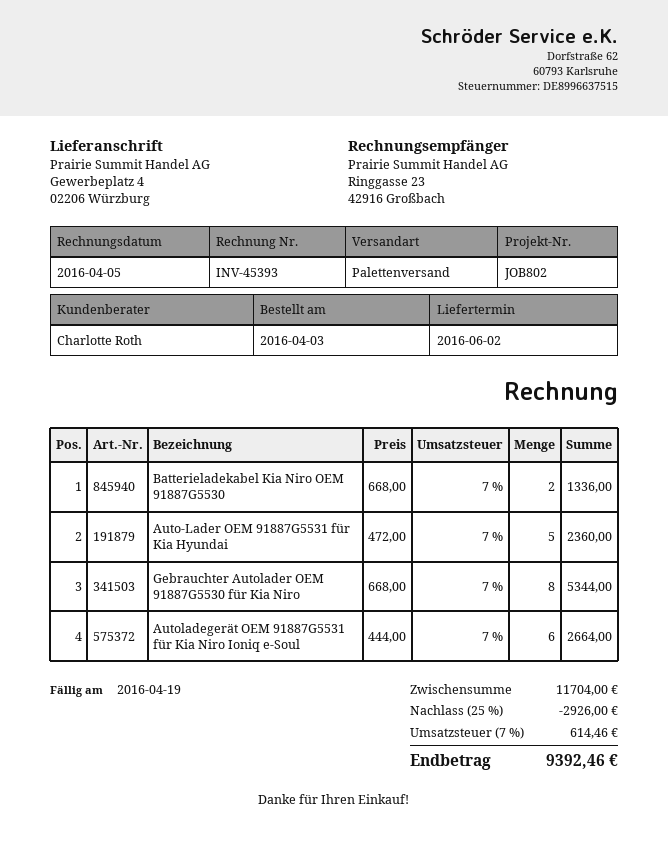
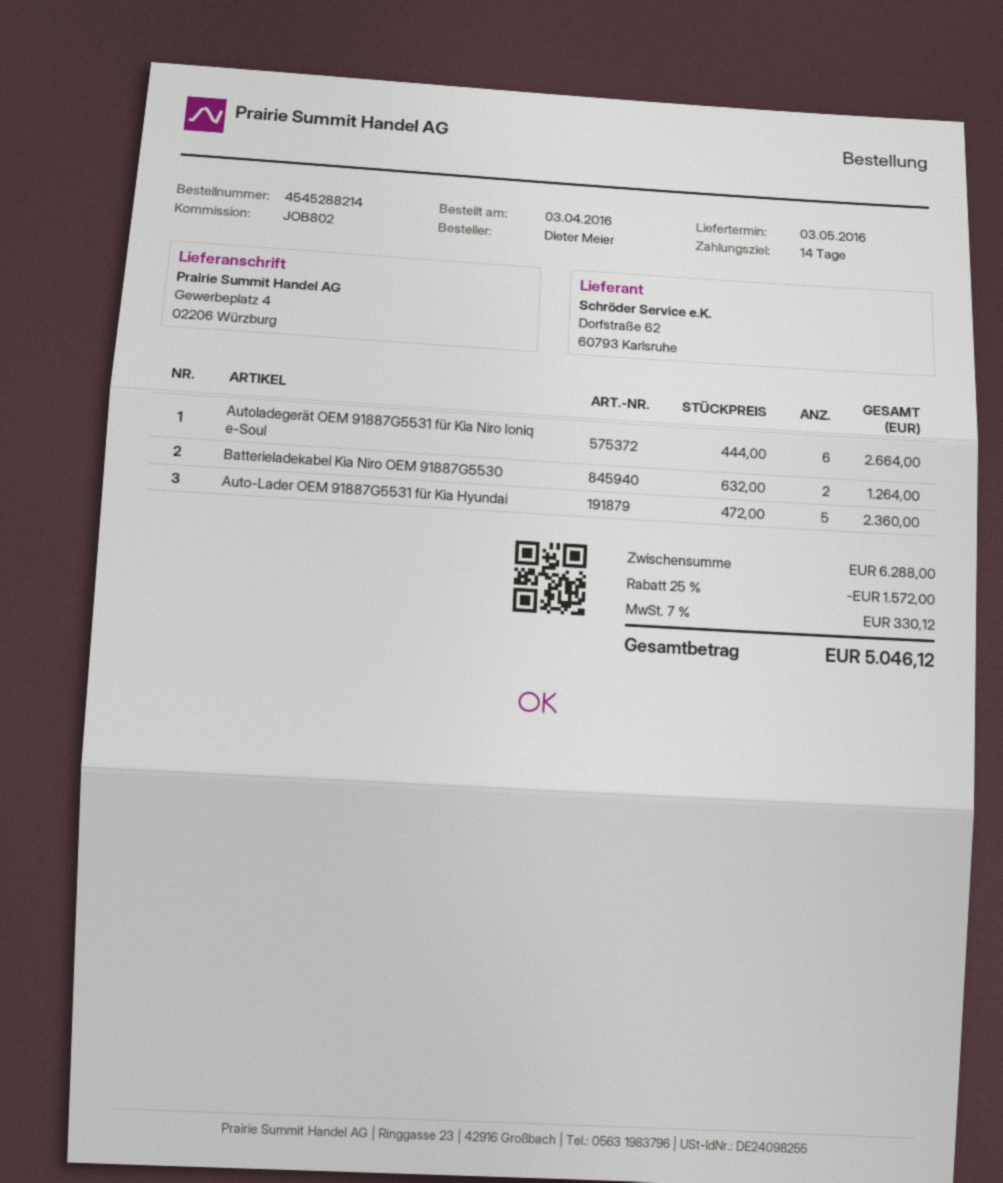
delivery date: 2016-06-02 -> 2016-05-03
Batterieladekabel Kia Niro OEM 91887G5530: 2 x 668.00 = 1336.00 -> 2 x 632.00 = 1264.00
Gebrauchter Autolader OEM 91887G5530 für Kia Niro: 8 x 668.00 = 5344.00 -> none
subtotal: 11704.00 -> 6288.00
discount: 25% = 2926.00 -> 25% = 1572.00
tax: 7% = 614.46 -> 7% = 330.12
total: 9392.46 -> 5046.12

